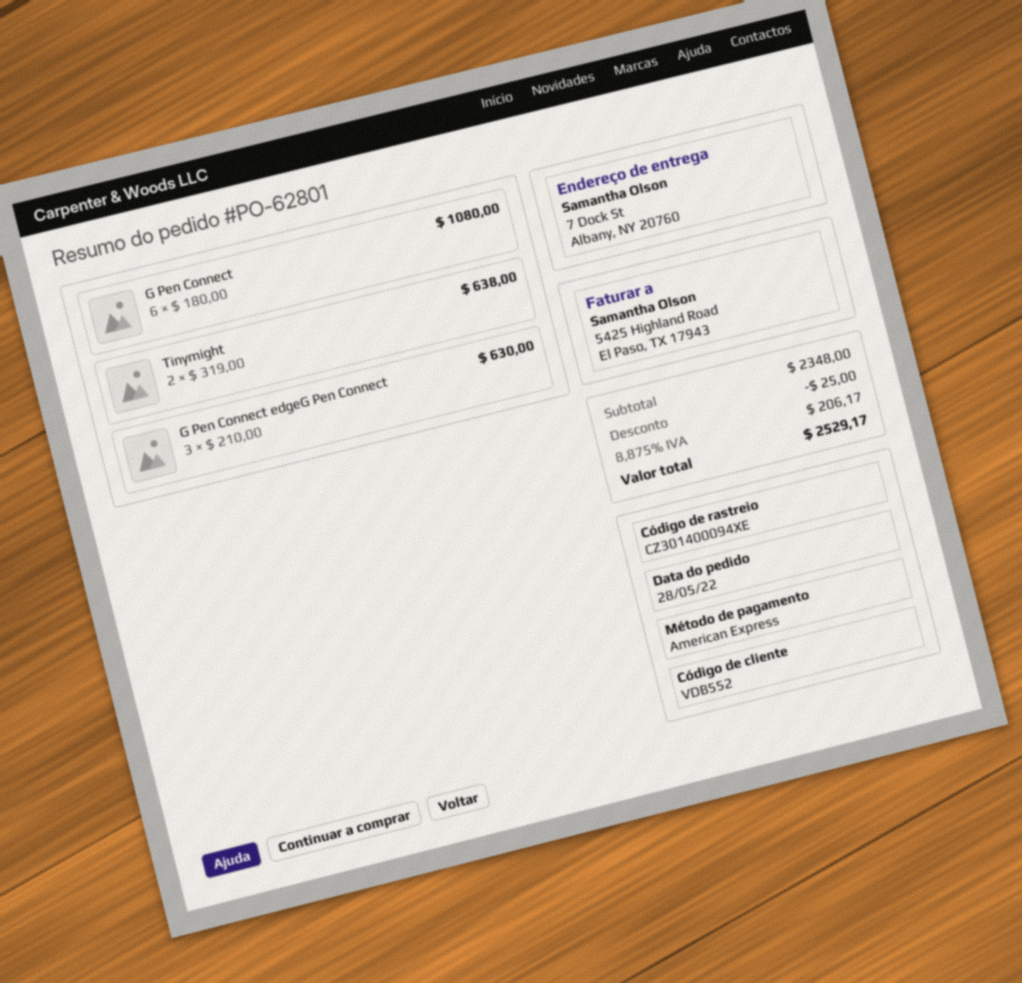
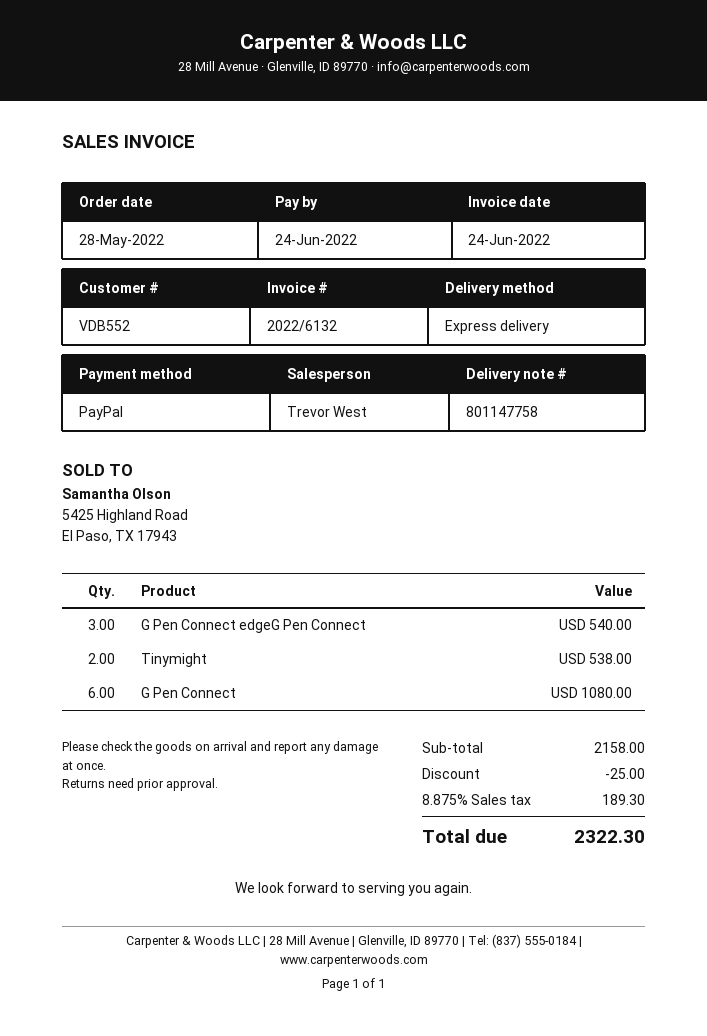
payment method: American Express -> PayPal
Tinymight: 2 for 638.00 -> 2 for 538.00
G Pen Connect edgeG Pen Connect: 3 for 630.00 -> 3 for 540.00
subtotal: 2348.00 -> 2158.00
tax: 8.875% = 206.17 -> 8.875% = 189.30
total: 2529.17 -> 2322.30

